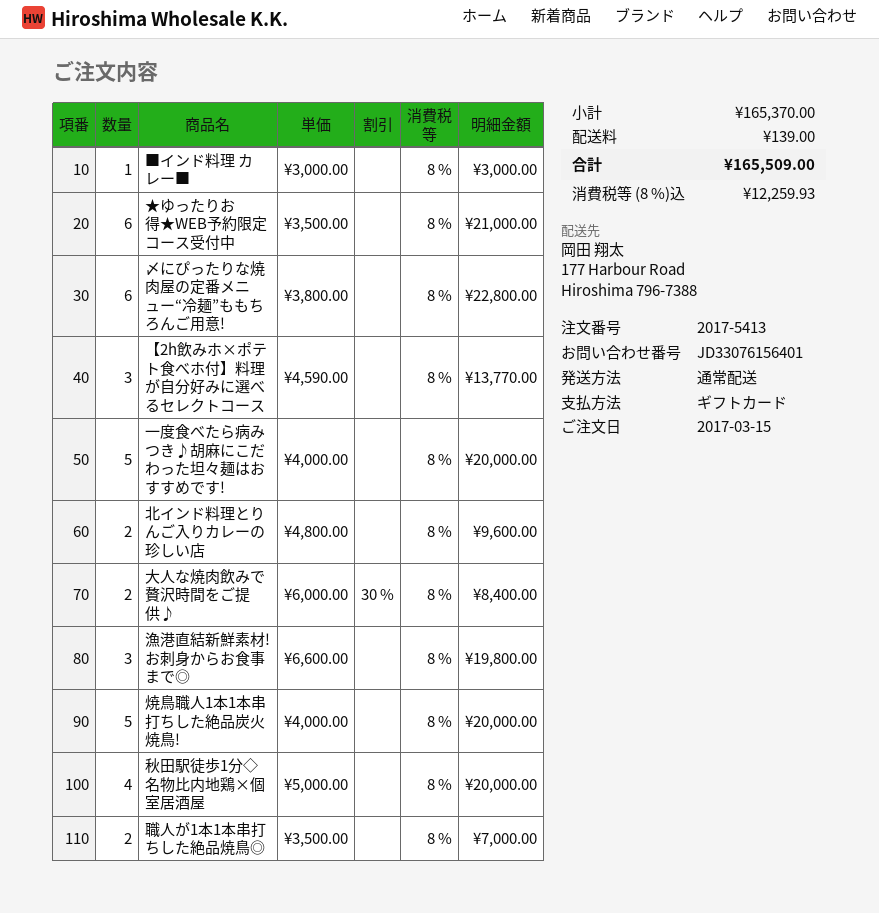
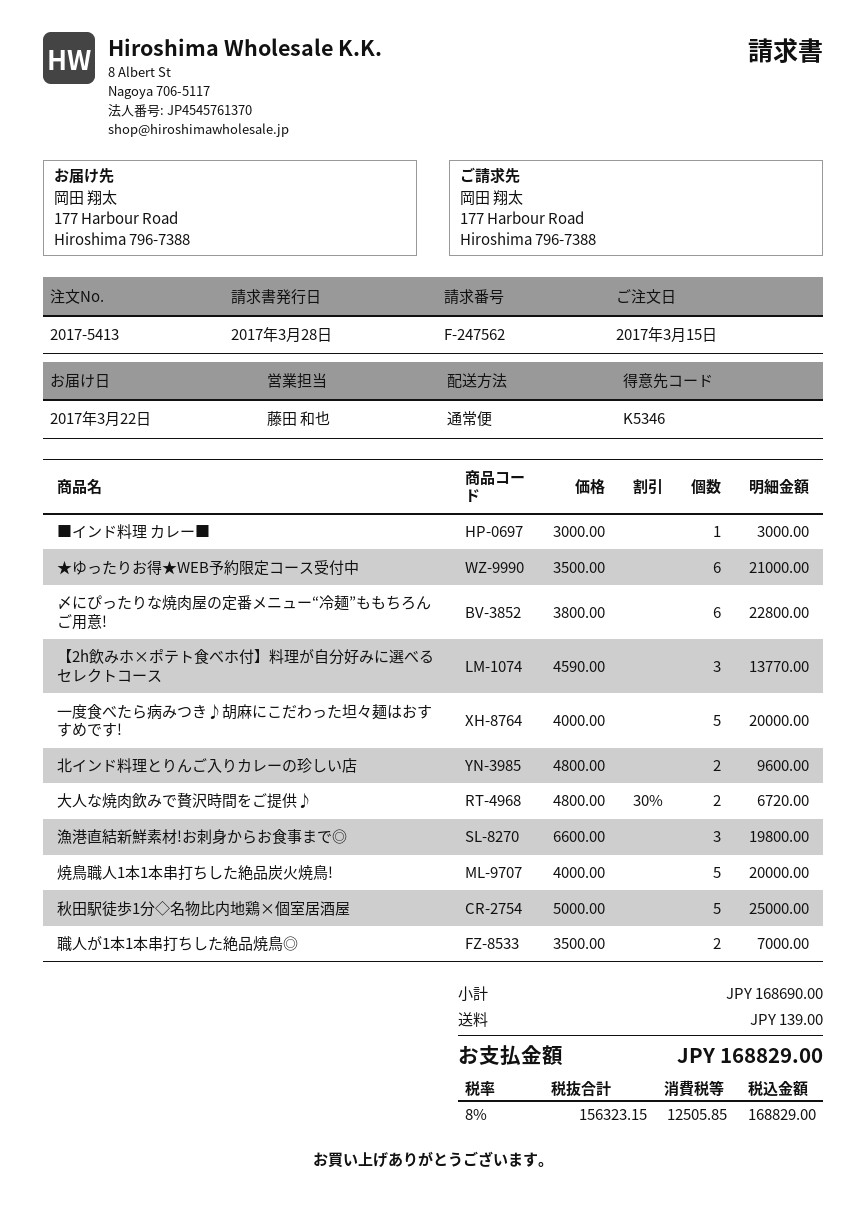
大人な焼肉飲みで贅沢時間をご提供♪: 2 x 6000.00 - 30% = 8400.00 -> 2 x 4800.00 - 30% = 6720.00
秋田駅徒歩1分◇名物比内地鶏×個室居酒屋: 4 x 5000.00 = 20000.00 -> 5 x 5000.00 = 25000.00
subtotal: 165370.00 -> 168690.00
tax: 8% = 12259.93 -> 8% = 12505.85
total: 165509.00 -> 168829.00

